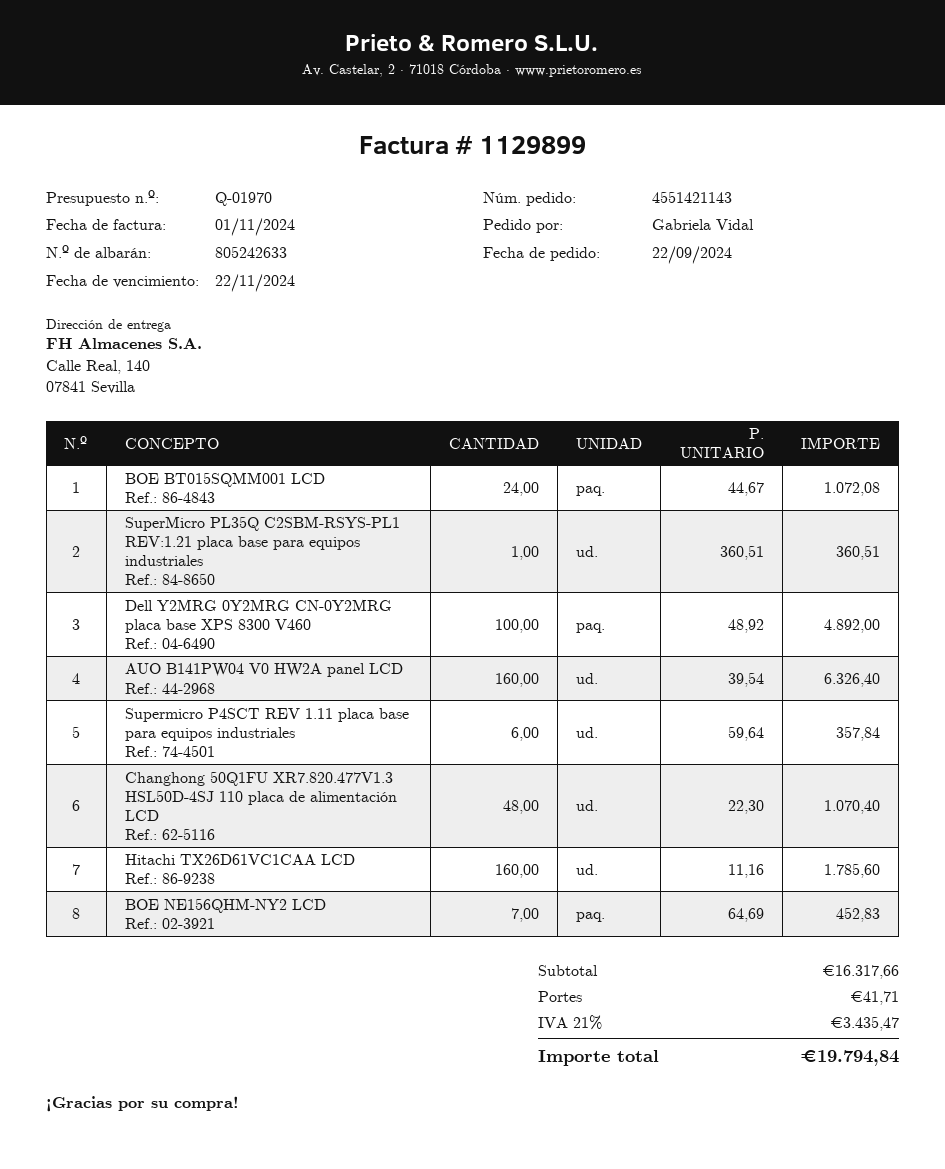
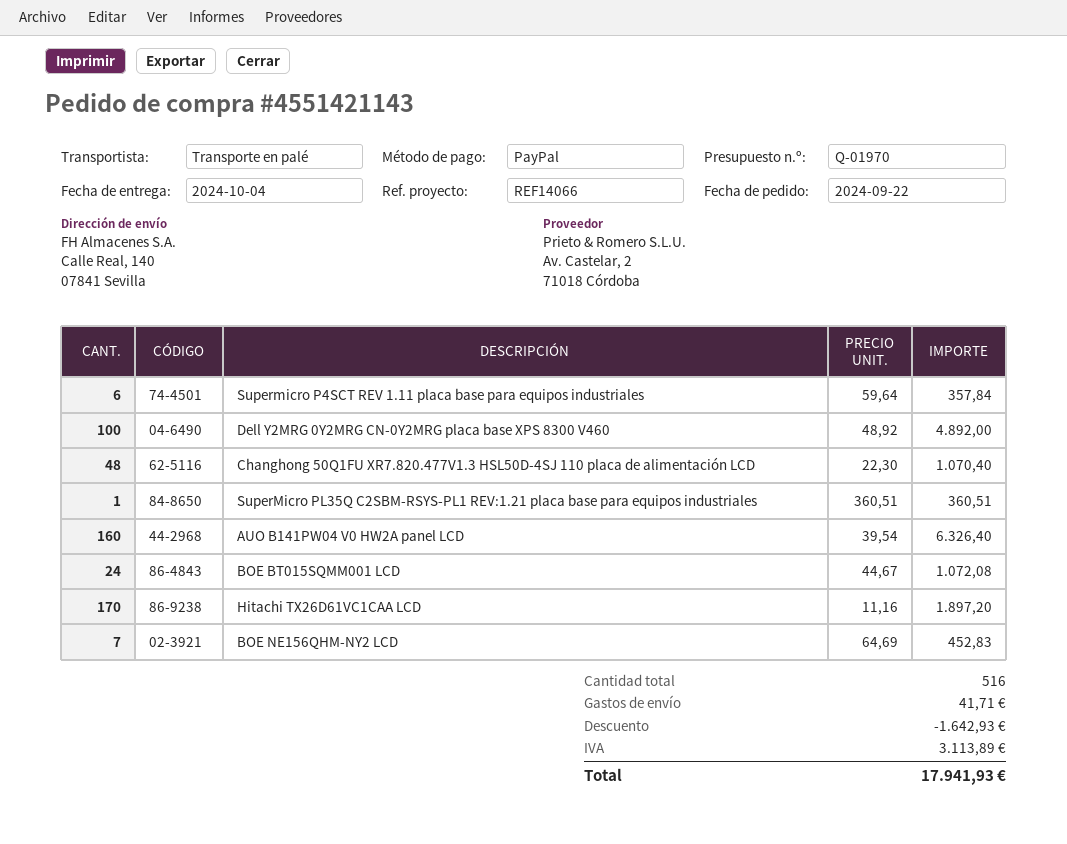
Hitachi TX26D61VC1CAA LCD: 160 x 11.16 = 1785.60 -> 170 x 11.16 = 1897.20
discount: none -> 1642.93
tax: 3435.47 -> 3113.89
total: 19794.84 -> 17941.93

